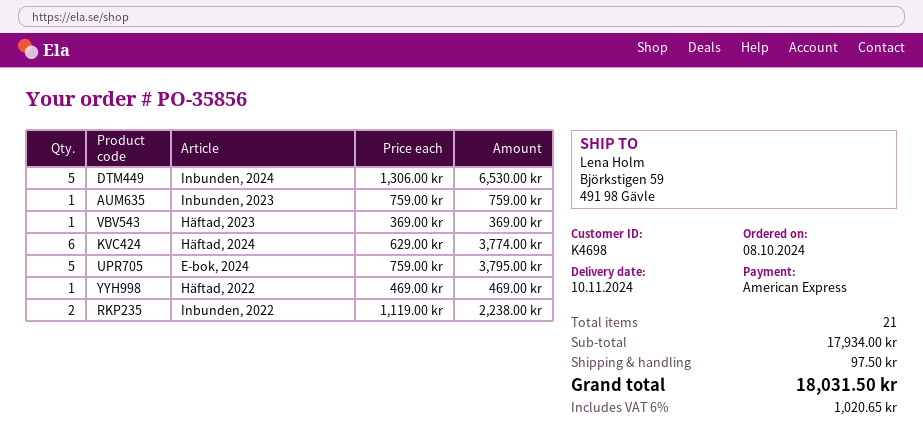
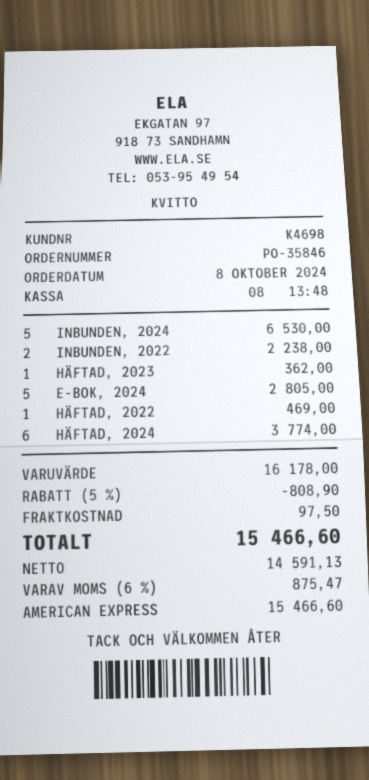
order number: PO-35856 -> PO-35846
Inbunden, 2023: 1 for 759.00 -> none
Häftad, 2023: 1 for 369.00 -> 1 for 362.00
E-bok, 2024: 5 for 3795.00 -> 5 for 2805.00
subtotal: 17934.00 -> 16178.00
discount: none -> 5% = 808.90
tax: 6% = 1020.65 -> 6% = 875.47
total: 18031.50 -> 15466.60

